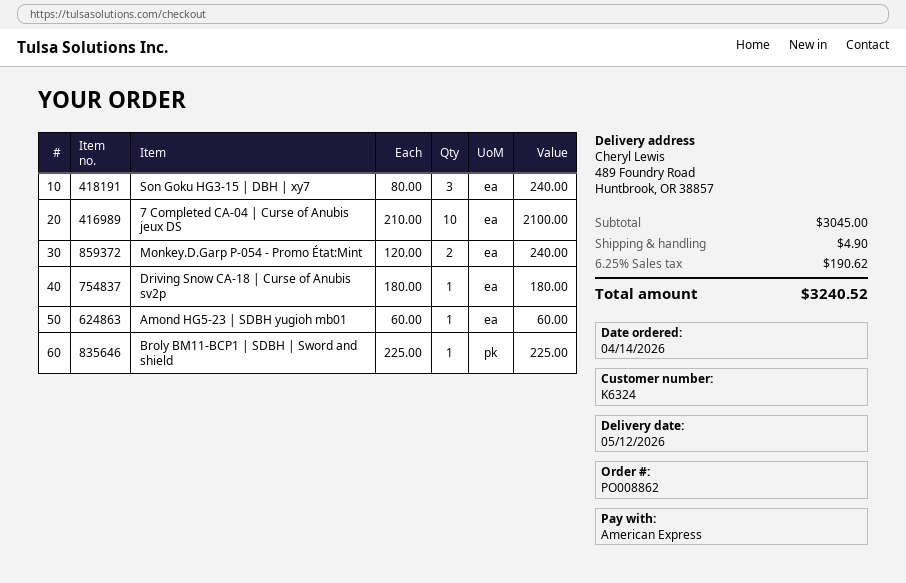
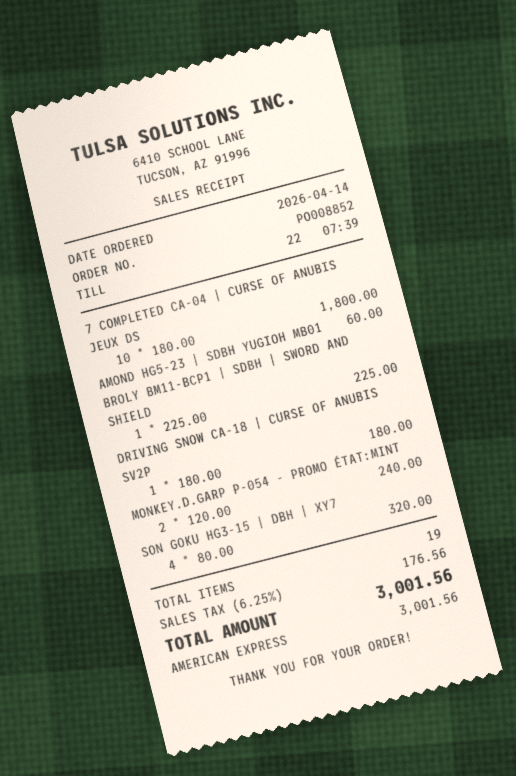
order number: PO008862 -> PO008852
Son Goku HG3-15 | DBH | xy7: 3 x 80.00 = 240.00 -> 4 x 80.00 = 320.00
7 Completed CA-04 | Curse of Anubis jeux DS: 10 x 210.00 = 2100.00 -> 10 x 180.00 = 1800.00
shipping: 4.90 -> none
tax: 6.25% = 190.62 -> 6.25% = 176.56
total: 3240.52 -> 3001.56

